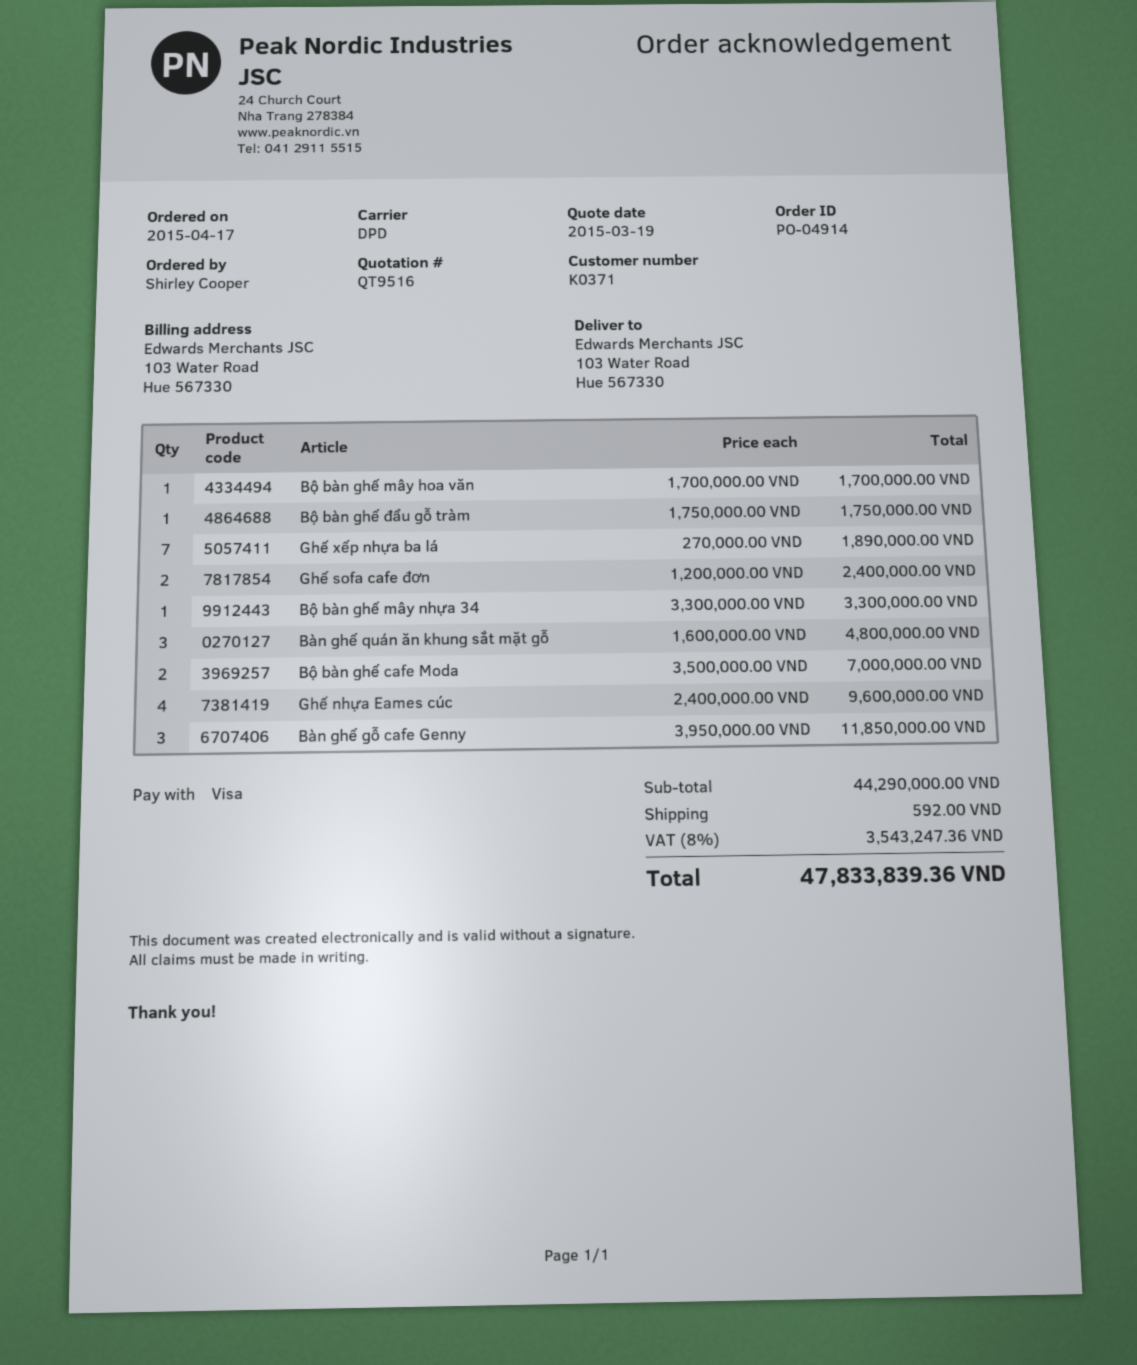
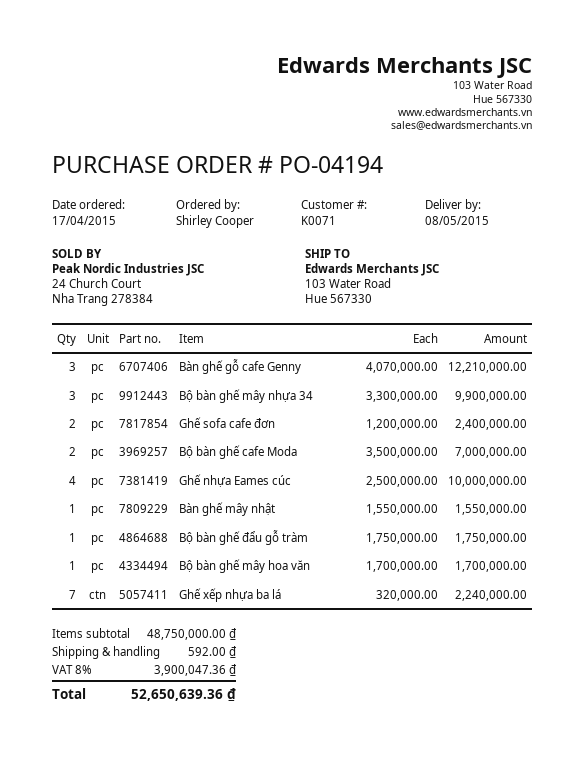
order number: PO-04914 -> PO-04194
customer number: K0371 -> K0071
Ghế xếp nhựa ba lá: 7 x 270000.00 = 1890000.00 -> 7 x 320000.00 = 2240000.00
Bộ bàn ghế mây nhựa 34: 1 x 3300000.00 = 3300000.00 -> 3 x 3300000.00 = 9900000.00
Bàn ghế quán ăn khung sắt mặt gỗ: 3 x 1600000.00 = 4800000.00 -> none
Ghế nhựa Eames cúc: 4 x 2400000.00 = 9600000.00 -> 4 x 2500000.00 = 10000000.00
Bàn ghế gỗ cafe Genny: 3 x 3950000.00 = 11850000.00 -> 3 x 4070000.00 = 12210000.00
Bàn ghế mây nhật: none -> 1 x 1550000.00 = 1550000.00
subtotal: 44290000.00 -> 48750000.00
tax: 8% = 3543247.36 -> 8% = 3900047.36
total: 47833839.36 -> 52650639.36

